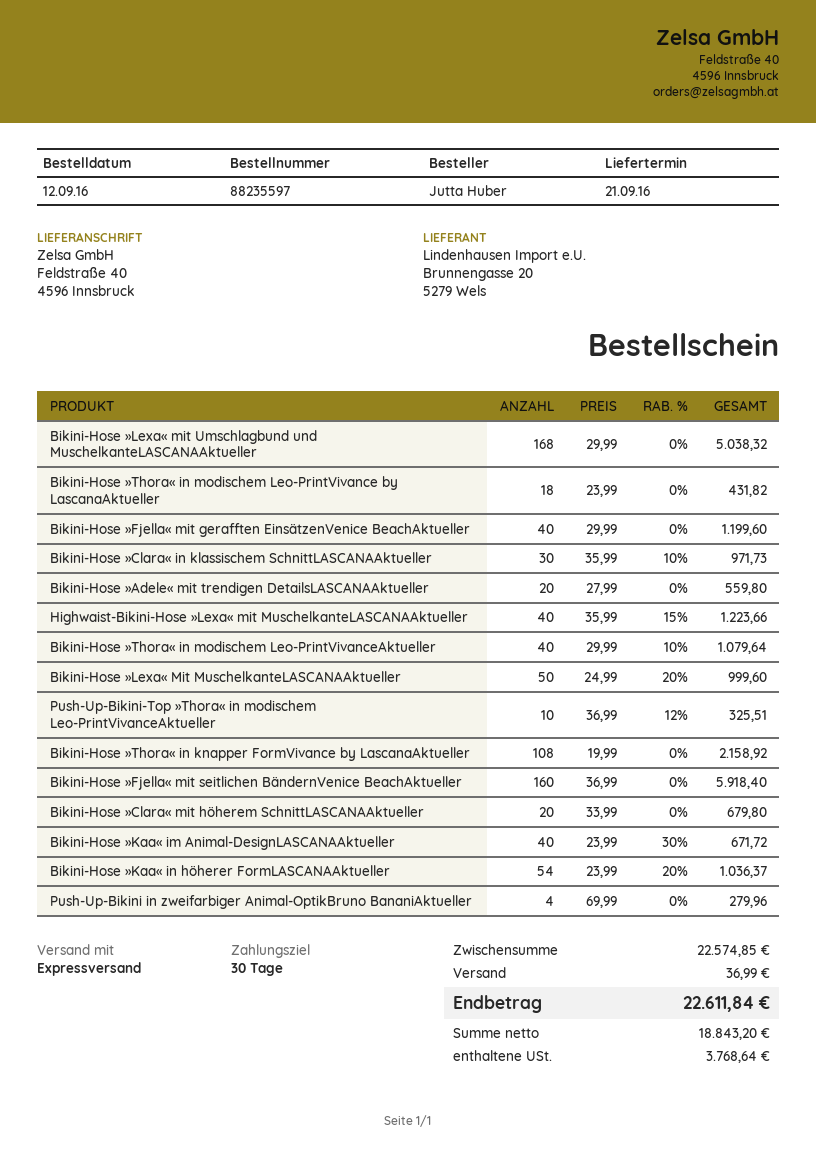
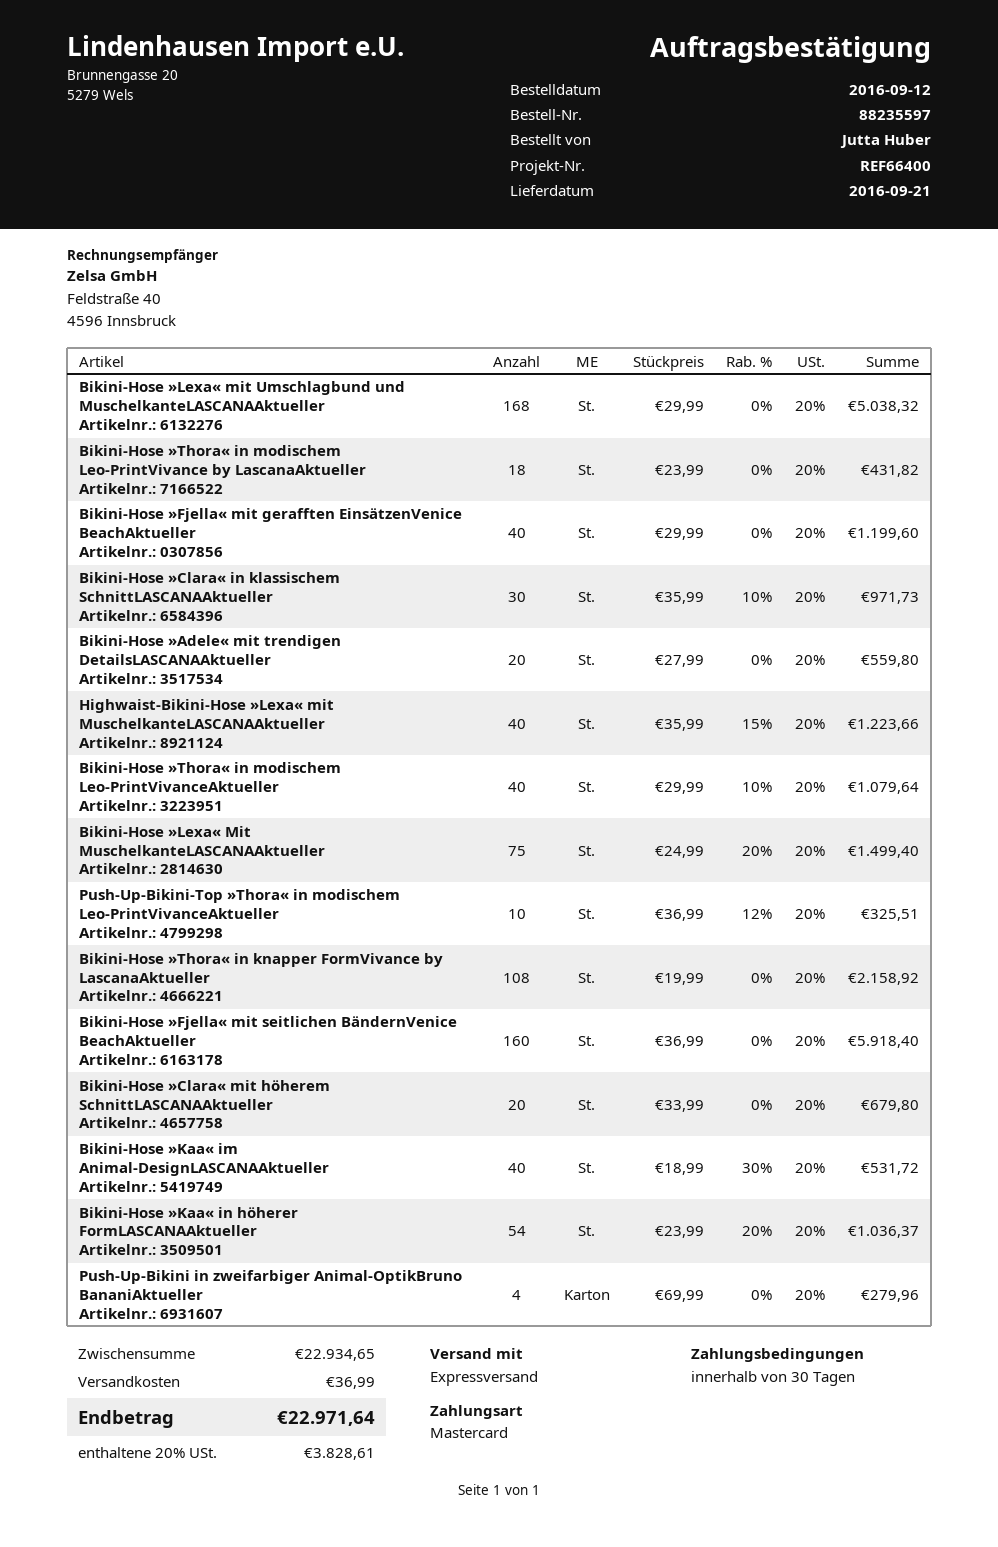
Bikini-Hose »Lexa« Mit MuschelkanteLASCANAAktueller: 50 x 24.99 - 20% = 999.60 -> 75 x 24.99 - 20% = 1499.40
Bikini-Hose »Kaa« im Animal-DesignLASCANAAktueller: 40 x 23.99 - 30% = 671.72 -> 40 x 18.99 - 30% = 531.72
subtotal: 22574.85 -> 22934.65
tax: 3768.64 -> 3828.61
total: 22611.84 -> 22971.64

